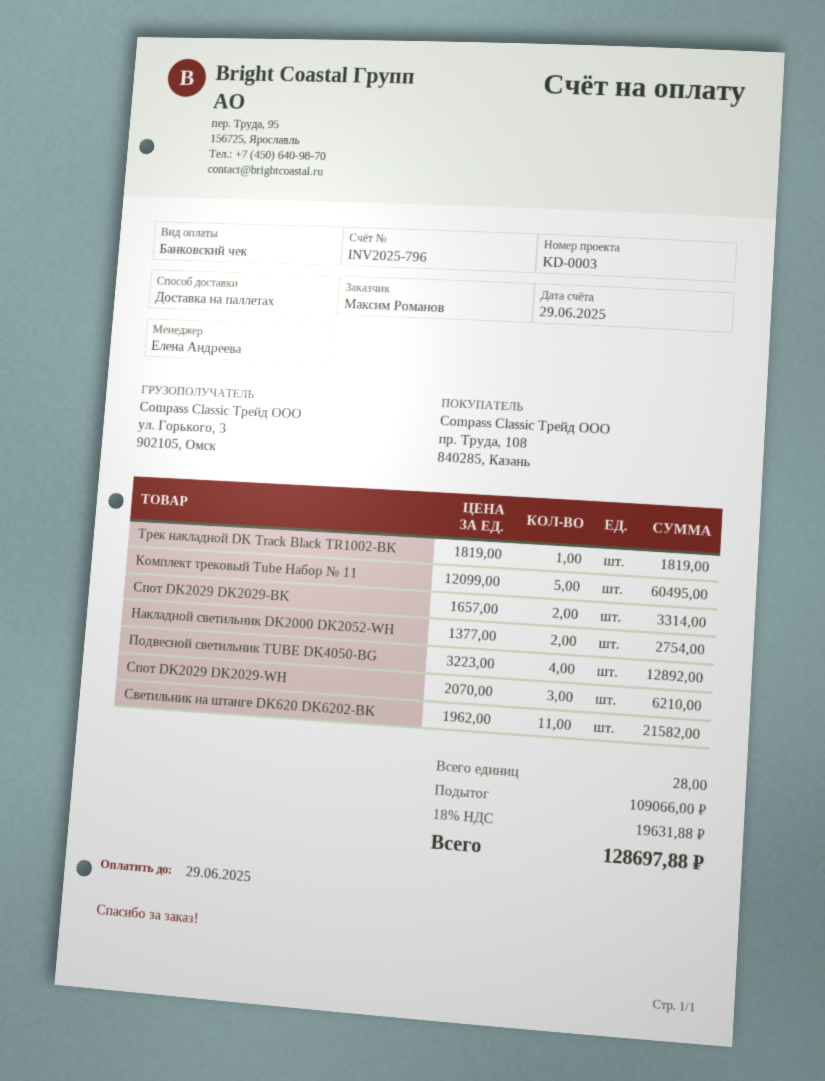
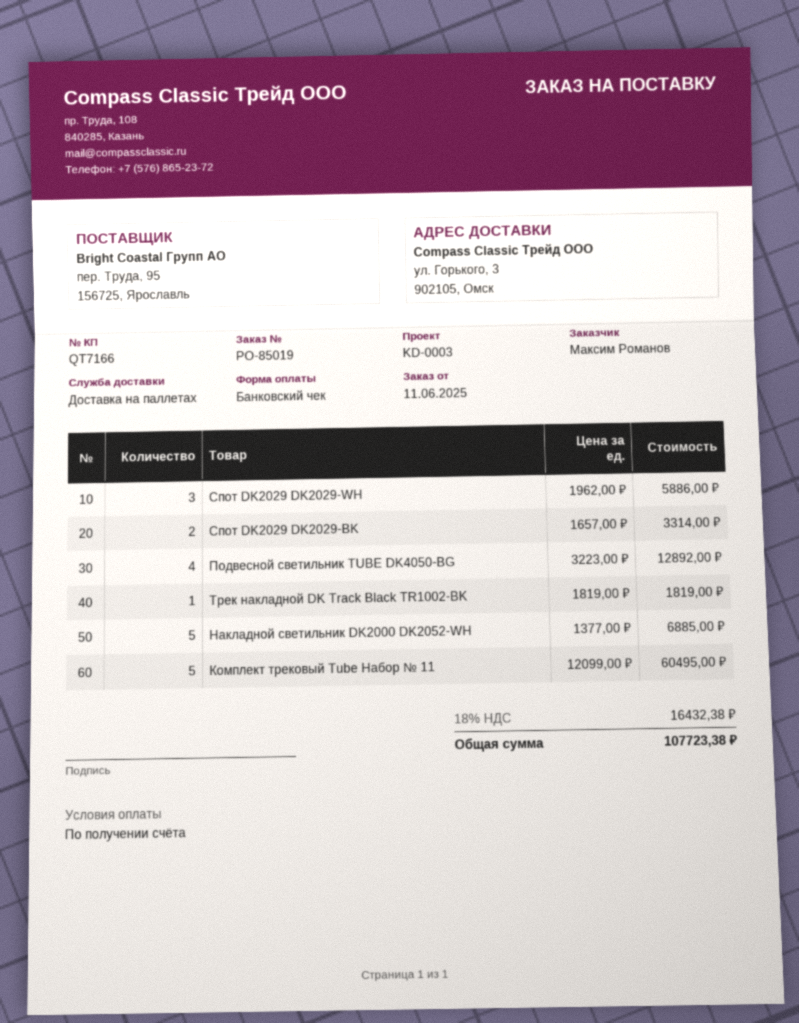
Накладной светильник DK2000 DK2052-WH: 2 x 1377.00 = 2754.00 -> 5 x 1377.00 = 6885.00
Спот DK2029 DK2029-WH: 3 x 2070.00 = 6210.00 -> 3 x 1962.00 = 5886.00
Светильник на штанге DK620 DK6202-BK: 11 x 1962.00 = 21582.00 -> none
tax: 18% = 19631.88 -> 18% = 16432.38
total: 128697.88 -> 107723.38

